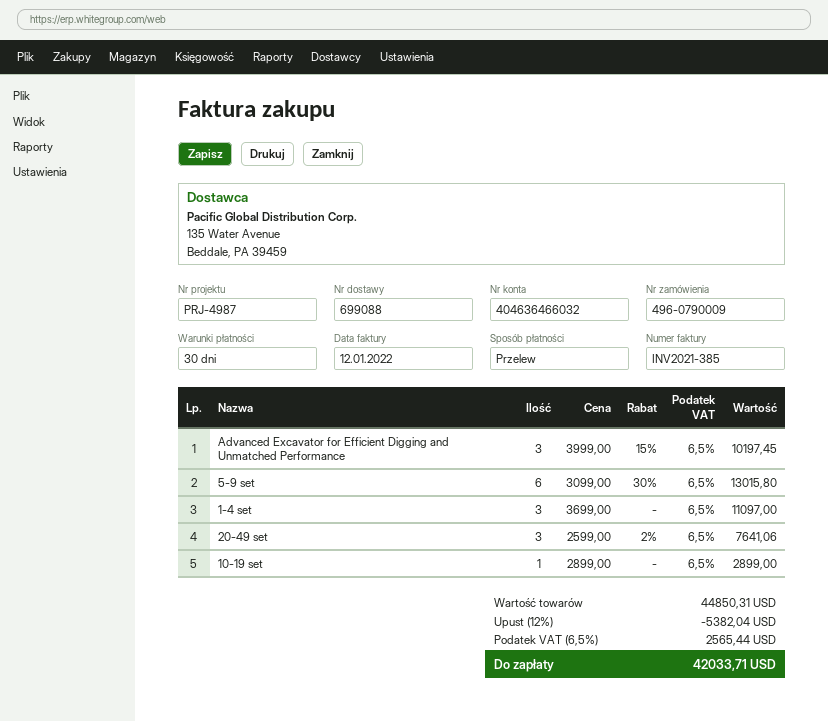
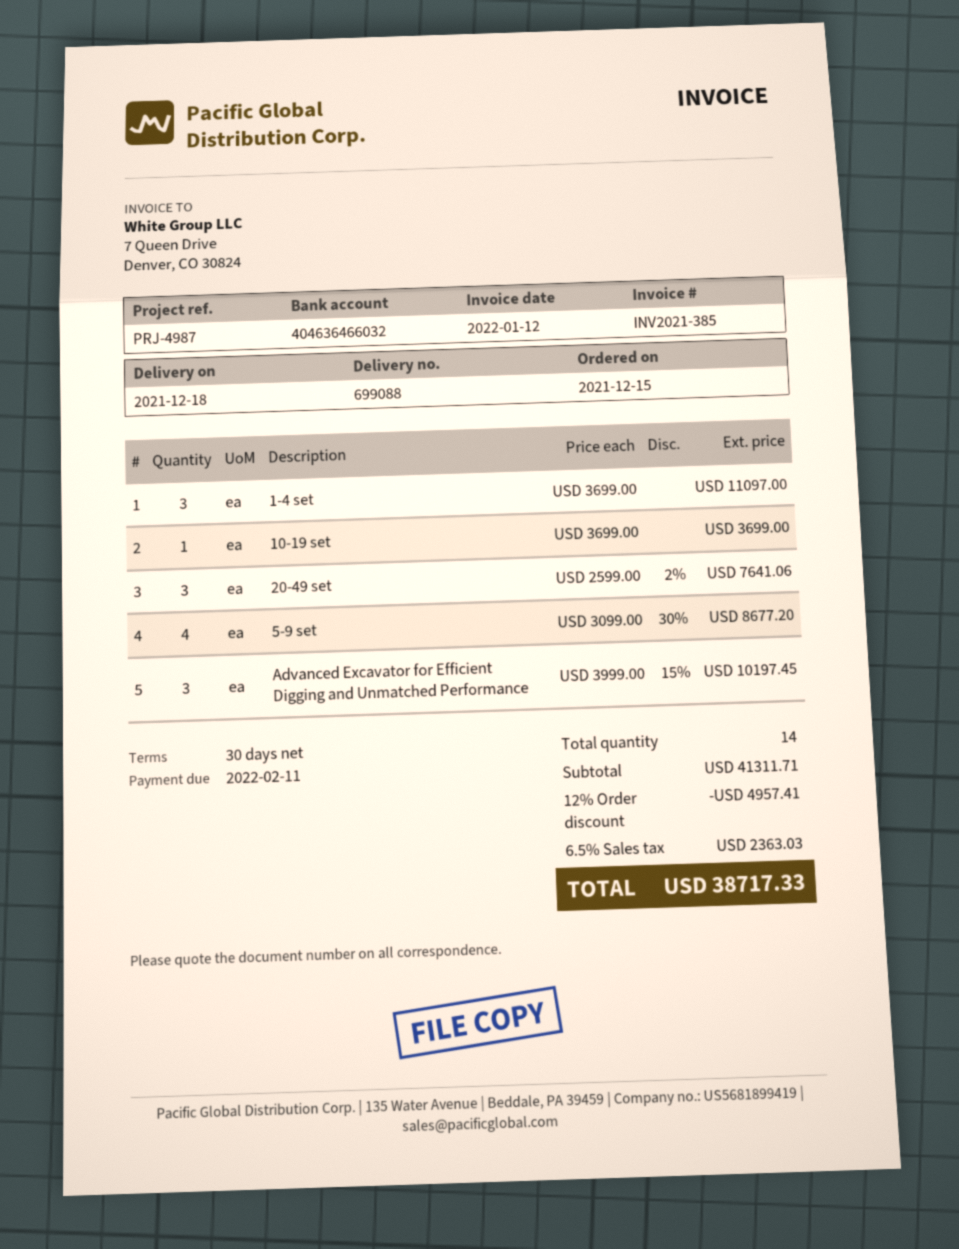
5-9 set: 6 x 3099.00 - 30% = 13015.80 -> 4 x 3099.00 - 30% = 8677.20
10-19 set: 1 x 2899.00 = 2899.00 -> 1 x 3699.00 = 3699.00
subtotal: 44850.31 -> 41311.71
discount: 12% = 5382.04 -> 12% = 4957.41
tax: 6.5% = 2565.44 -> 6.5% = 2363.03
total: 42033.71 -> 38717.33

